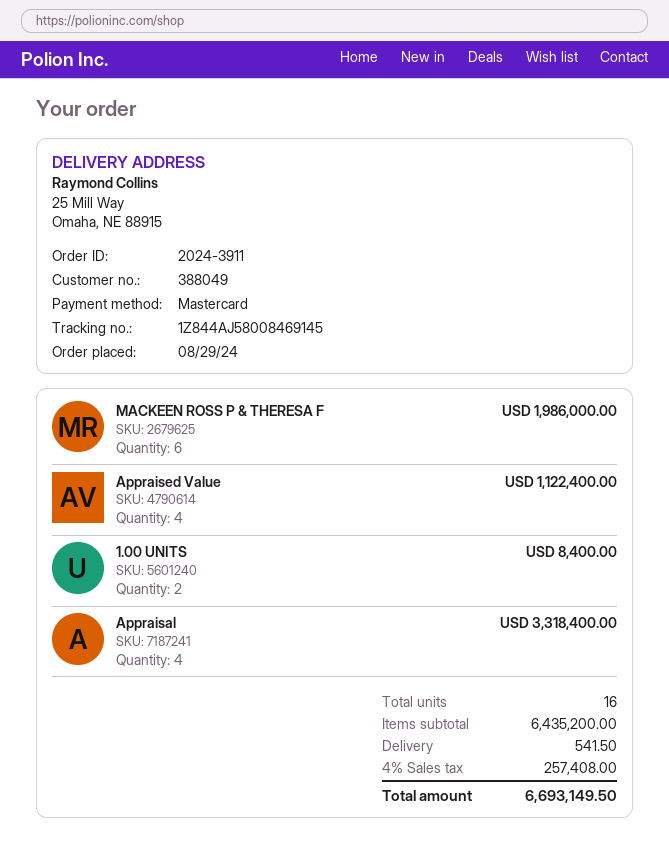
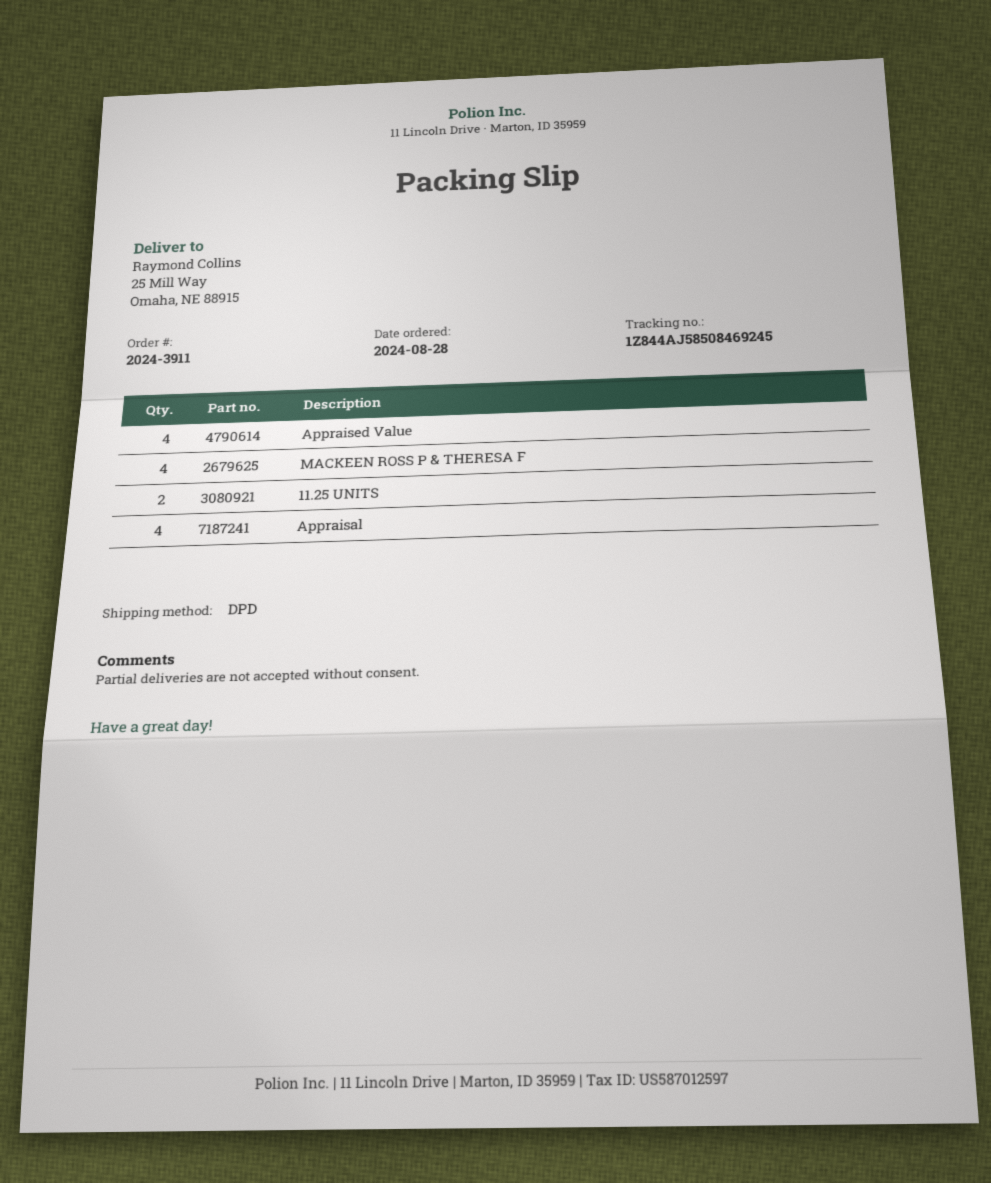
order date: 2024-08-29 -> 2024-08-28
tracking number: 1Z844AJ58008469145 -> 1Z844AJ58508469245
MACKEEN ROSS P & THERESA F: 6 -> 4
1.00 UNITS: 2 -> none
11.25 UNITS: none -> 2

